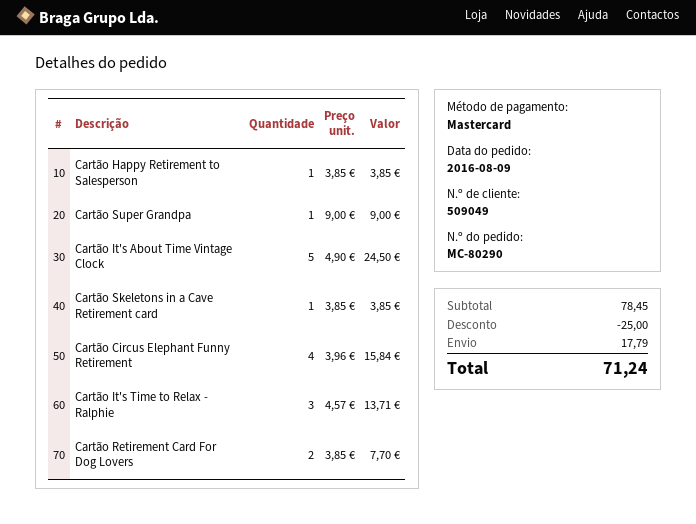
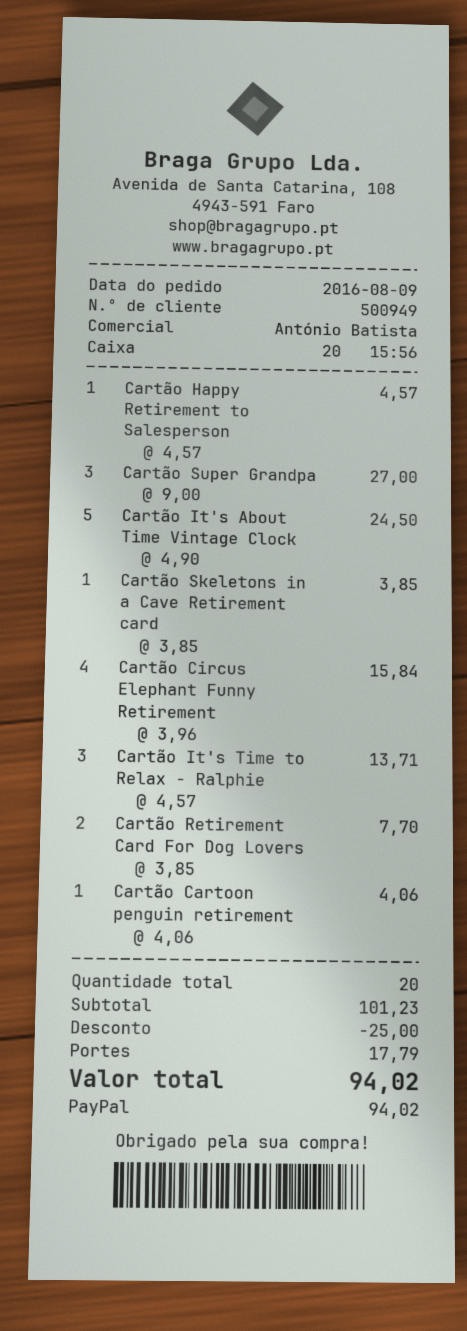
customer number: 509049 -> 500949
payment method: Mastercard -> PayPal
Cartão Happy Retirement to Salesperson: 1 x 3.85 = 3.85 -> 1 x 4.57 = 4.57
Cartão Super Grandpa: 1 x 9.00 = 9.00 -> 3 x 9.00 = 27.00
Cartão Cartoon penguin retirement: none -> 1 x 4.06 = 4.06
subtotal: 78.45 -> 101.23
total: 71.24 -> 94.02

